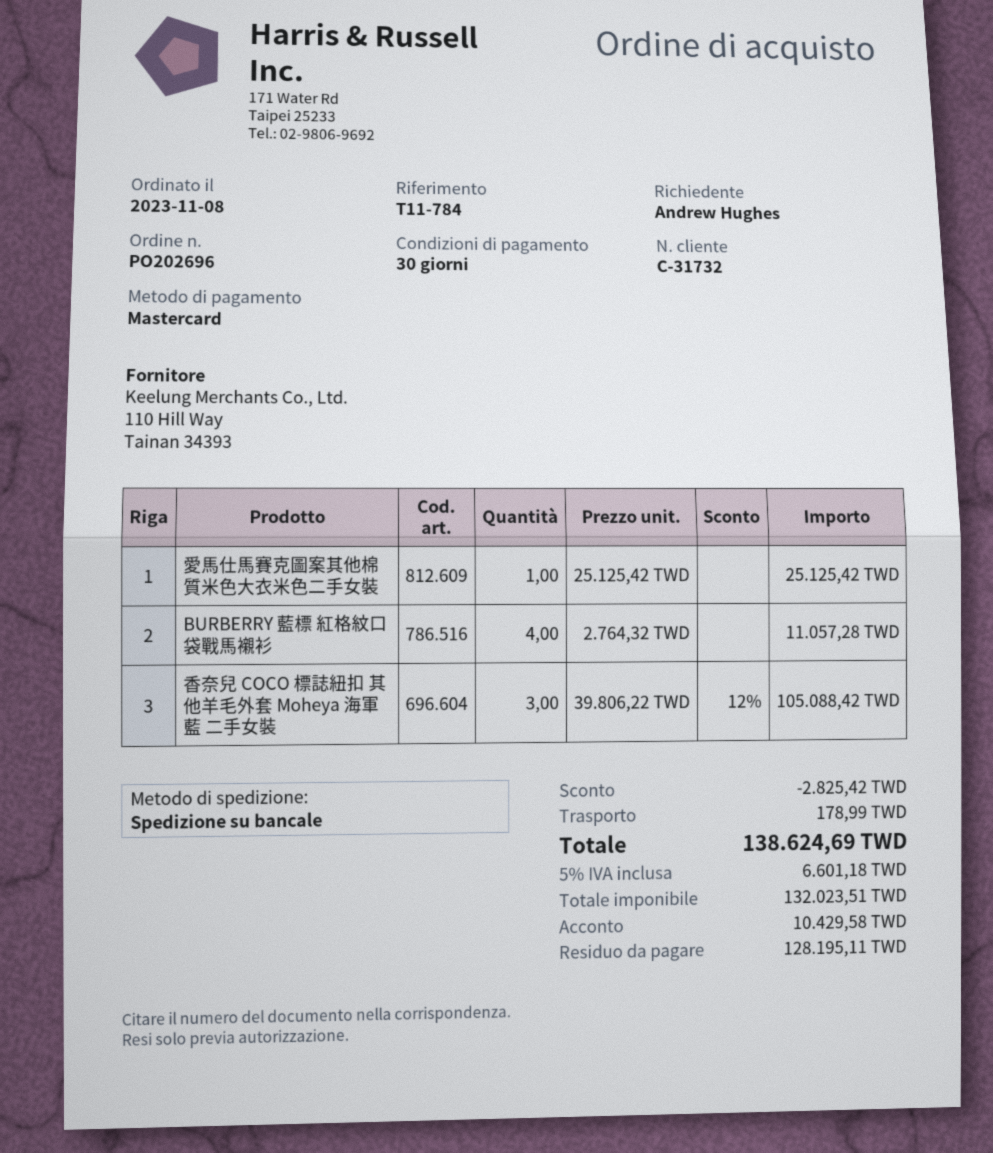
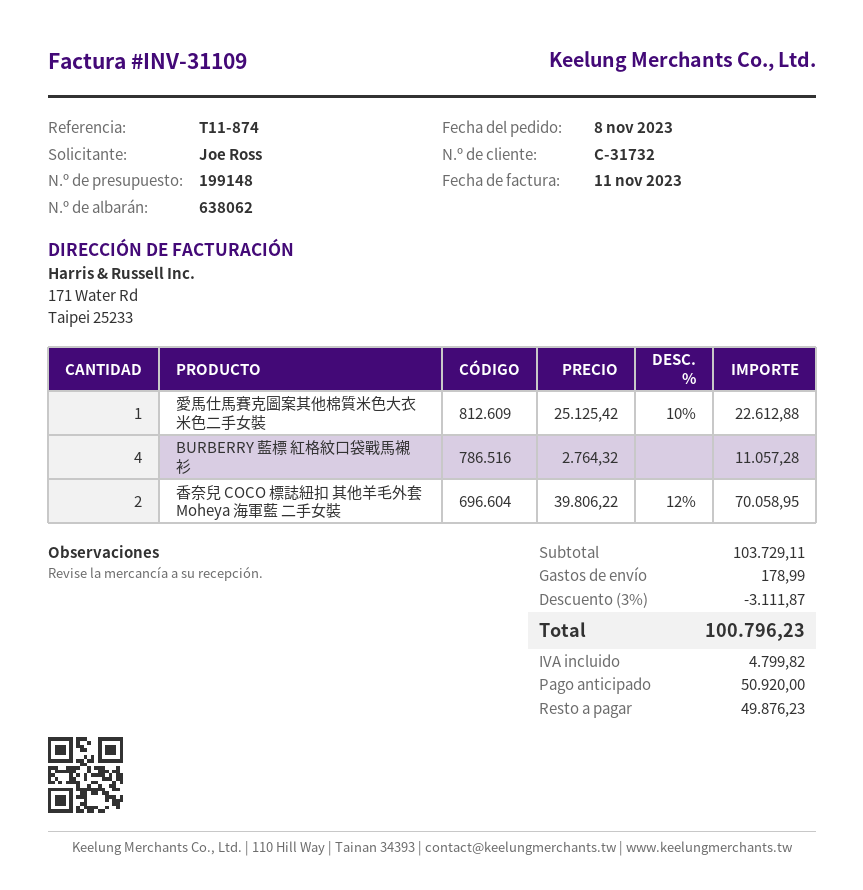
reference: T11-784 -> T11-874
ordered by: Andrew Hughes -> Joe Ross
愛馬仕馬賽克圖案其他棉質米色大衣米色二手女裝: 1 x 25125.42 = 25125.42 -> 1 x 25125.42 - 10% = 22612.88
香奈兒 COCO 標誌紐扣 其他羊毛外套 Moheya 海軍藍 二手女裝: 3 x 39806.22 - 12% = 105088.42 -> 2 x 39806.22 - 12% = 70058.95
discount: 2825.42 -> 3111.87
tax: 6601.18 -> 4799.82
total: 138624.69 -> 100796.23
deposit: 10429.58 -> 50920.00
balance: 128195.11 -> 49876.23

